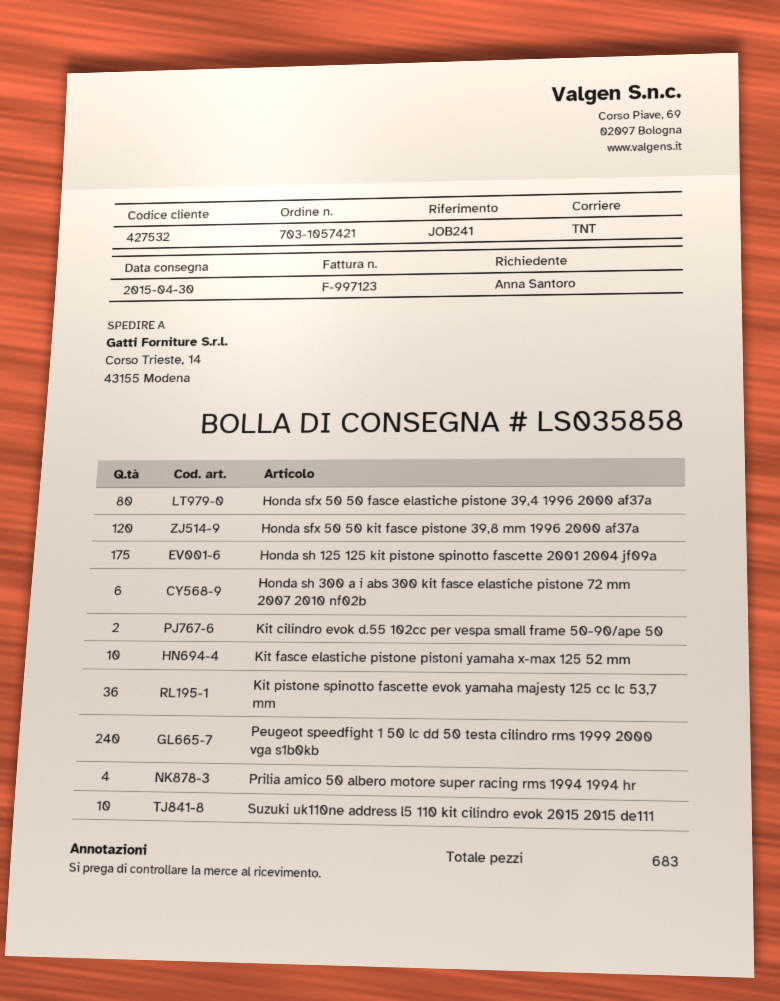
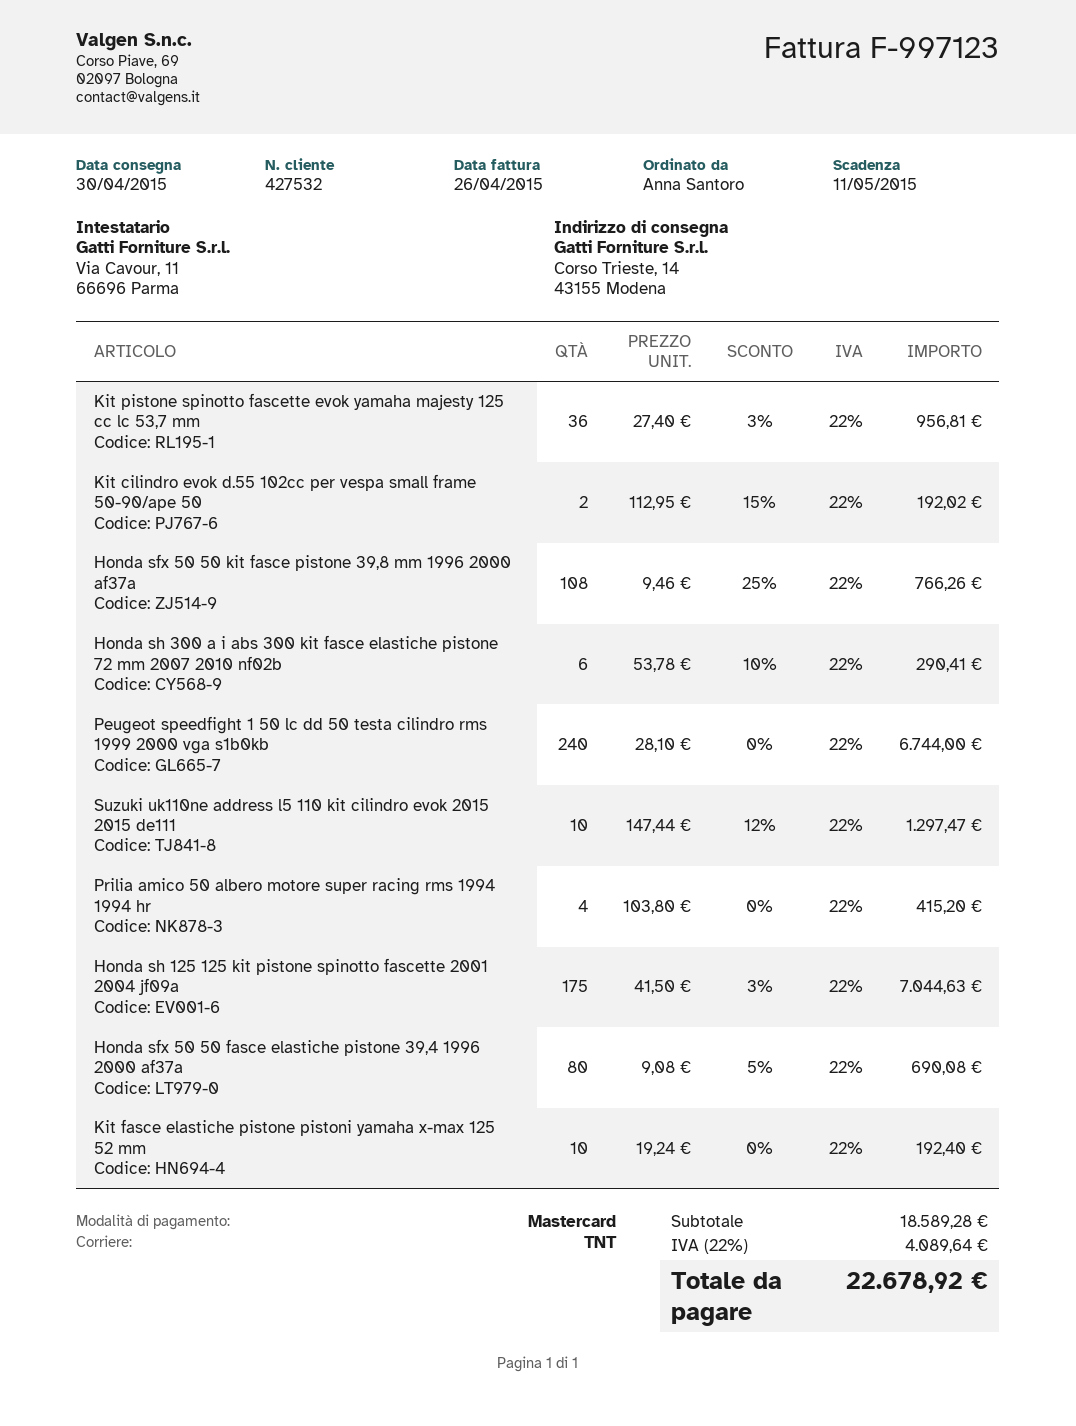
Honda sfx 50 50 kit fasce pistone 39,8 mm 1996 2000 af37a: 120 -> 108

